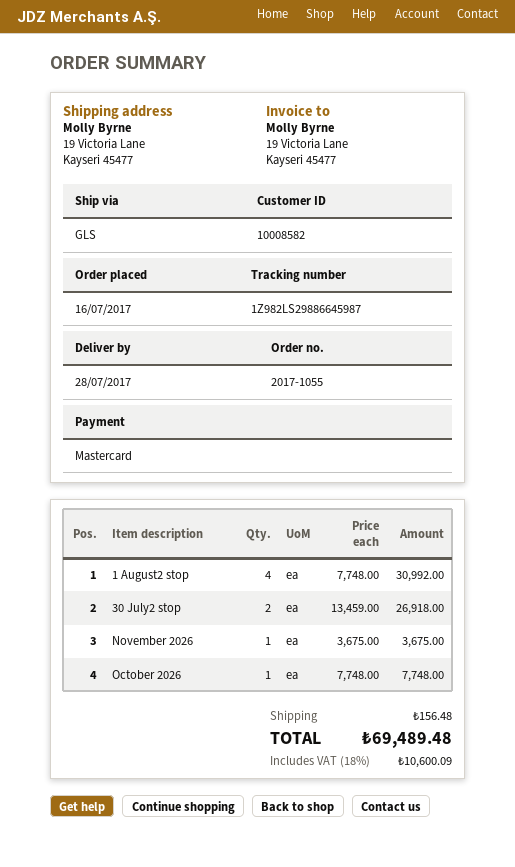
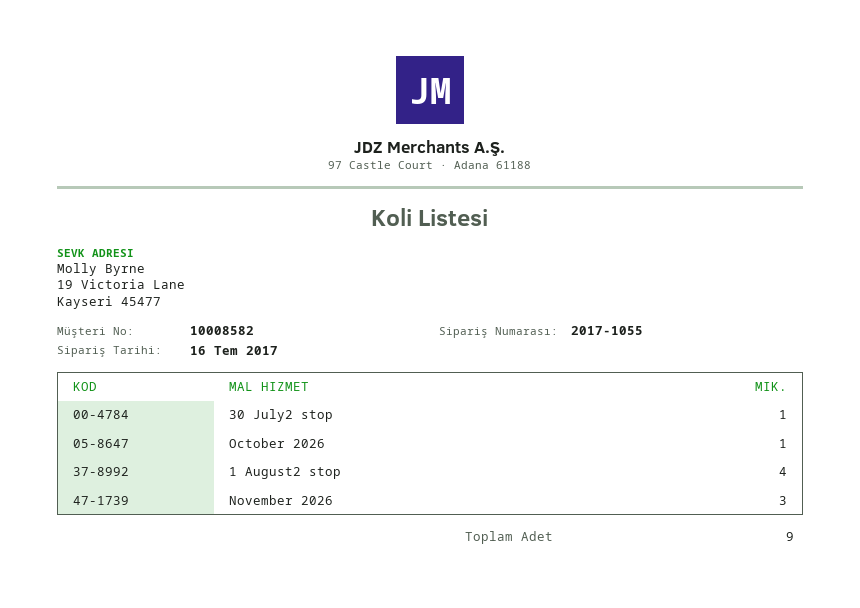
30 July2 stop: 2 -> 1
November 2026: 1 -> 3

